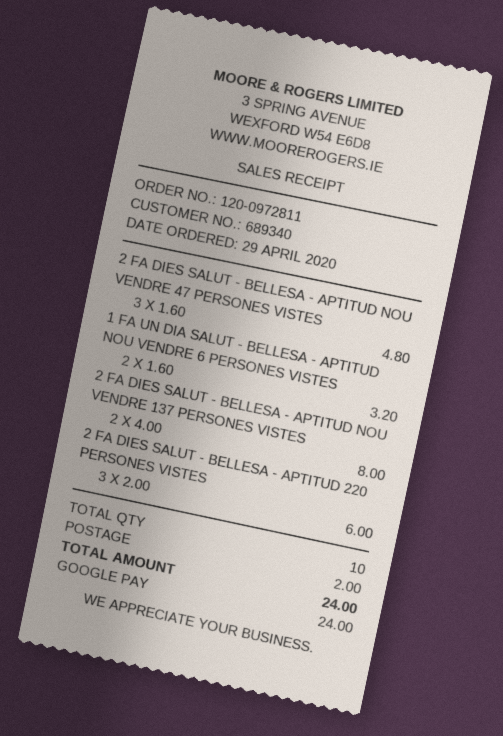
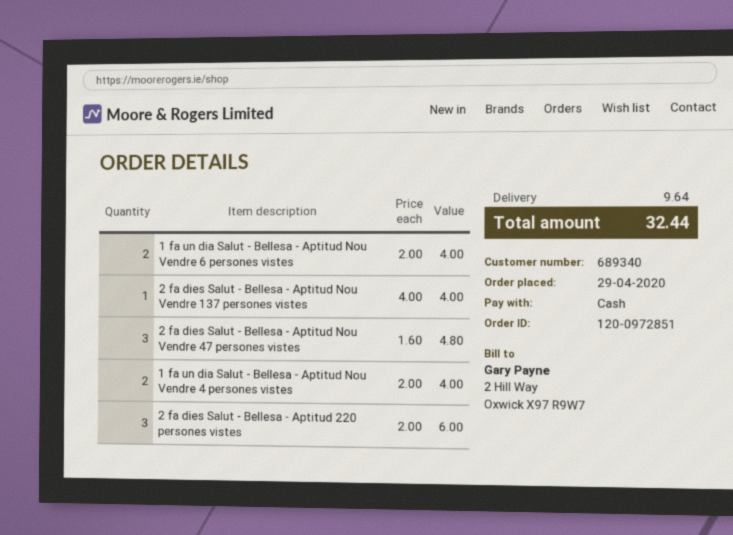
order number: 120-0972811 -> 120-0972851
payment method: Google Pay -> cash
1 FA UN DIA SALUT - BELLESA - APTITUD NOU VENDRE 6 PERSONES VISTES: 2 x 1.60 = 3.20 -> 2 x 2.00 = 4.00
2 FA DIES SALUT - BELLESA - APTITUD NOU VENDRE 137 PERSONES VISTES: 2 x 4.00 = 8.00 -> 1 x 4.00 = 4.00
1 fa un dia Salut - Bellesa - Aptitud Nou Vendre 4 persones vistes: none -> 2 x 2.00 = 4.00
shipping: 2.00 -> 9.64
total: 24.00 -> 32.44

